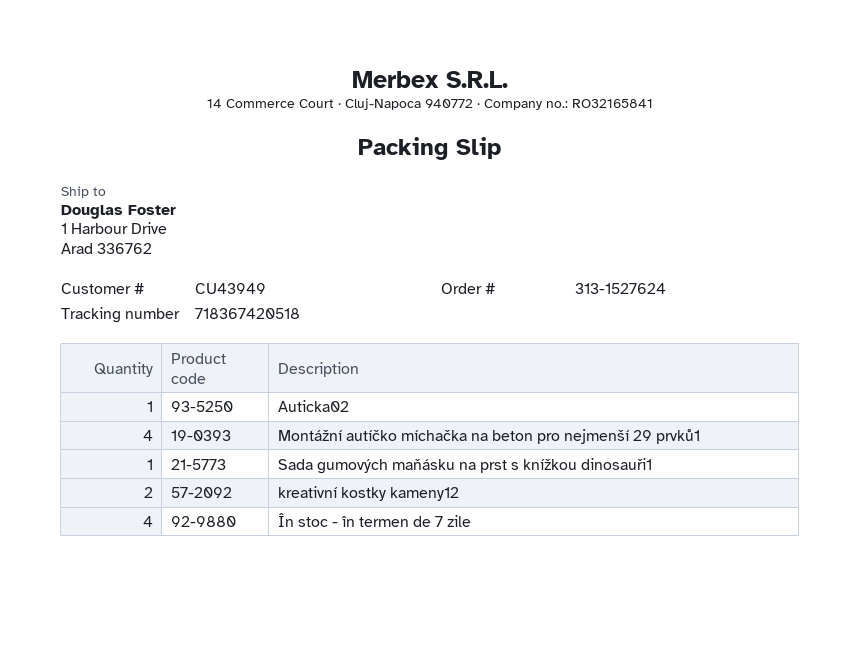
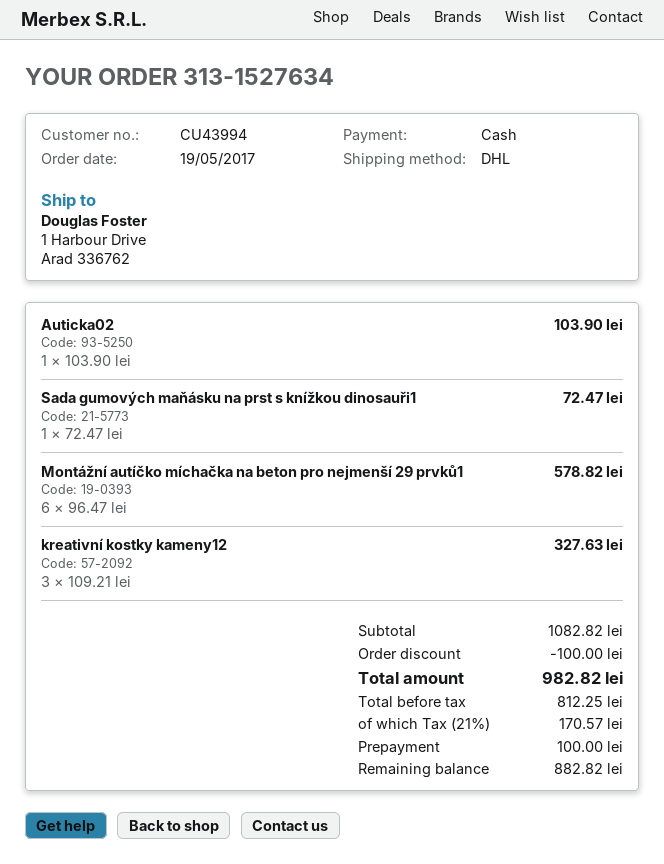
order number: 313-1527624 -> 313-1527634
customer number: CU43949 -> CU43994
Montážní autíčko míchačka na beton pro nejmenší 29 prvků1: 4 -> 6
kreativní kostky kameny12: 2 -> 3
În stoc - în termen de 7 zile: 4 -> none

